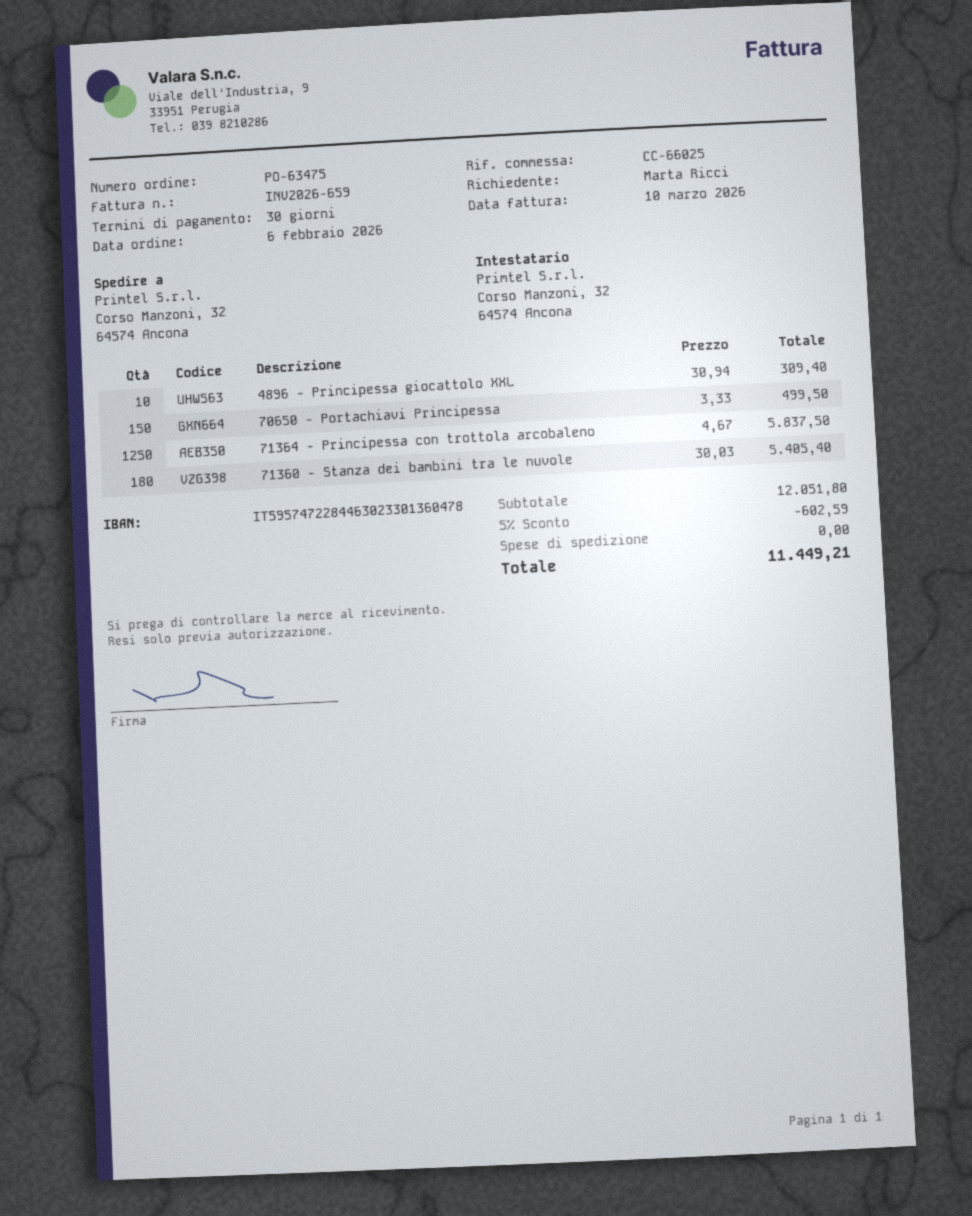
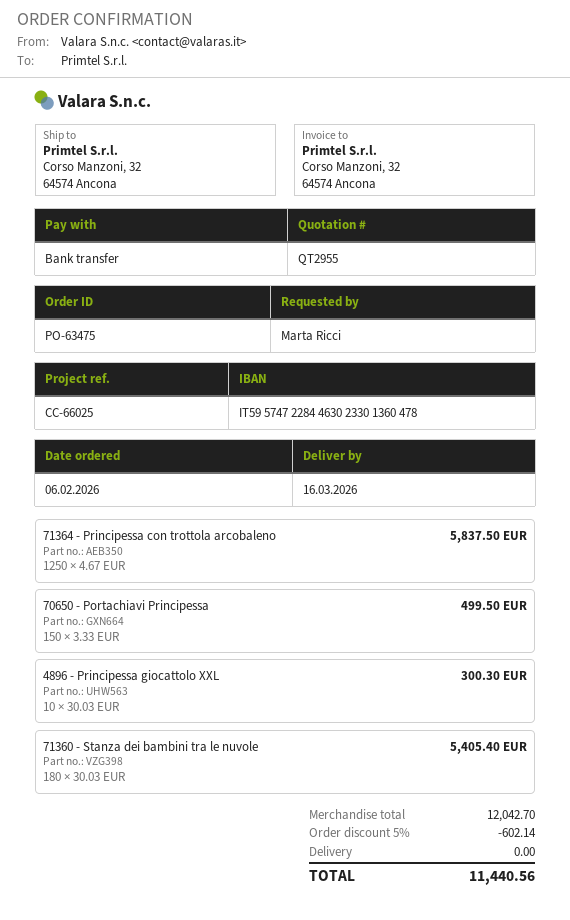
4896 - Principessa giocattolo XXL: 10 x 30.94 = 309.40 -> 10 x 30.03 = 300.30
subtotal: 12051.80 -> 12042.70
discount: 5% = 602.59 -> 5% = 602.14
total: 11449.21 -> 11440.56

